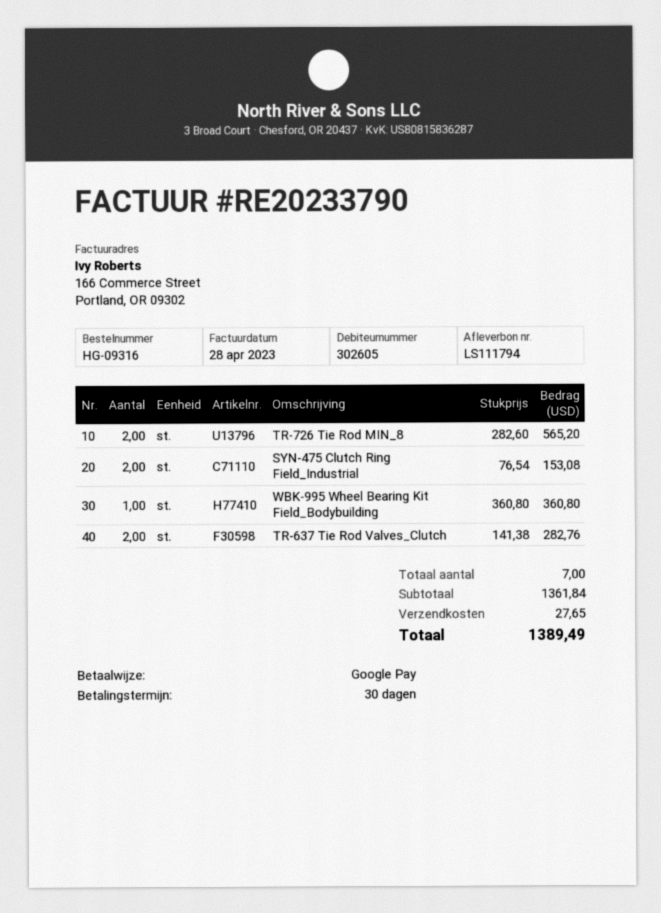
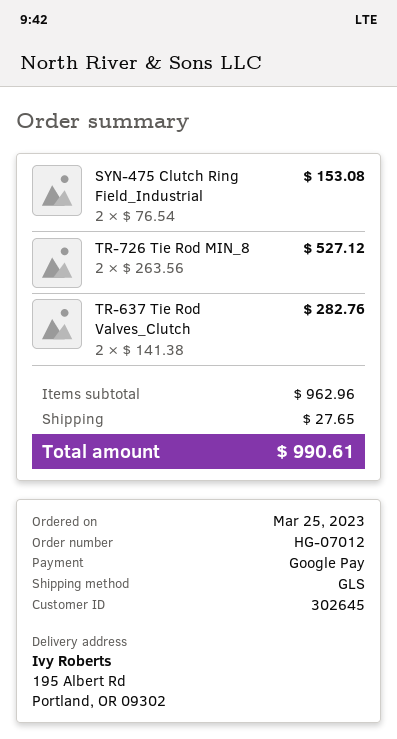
order number: HG-09316 -> HG-07012
customer number: 302605 -> 302645
TR-726 Tie Rod MIN_8: 2 x 282.60 = 565.20 -> 2 x 263.56 = 527.12
WBK-995 Wheel Bearing Kit Field_Bodybuilding: 1 x 360.80 = 360.80 -> none
subtotal: 1361.84 -> 962.96
total: 1389.49 -> 990.61

